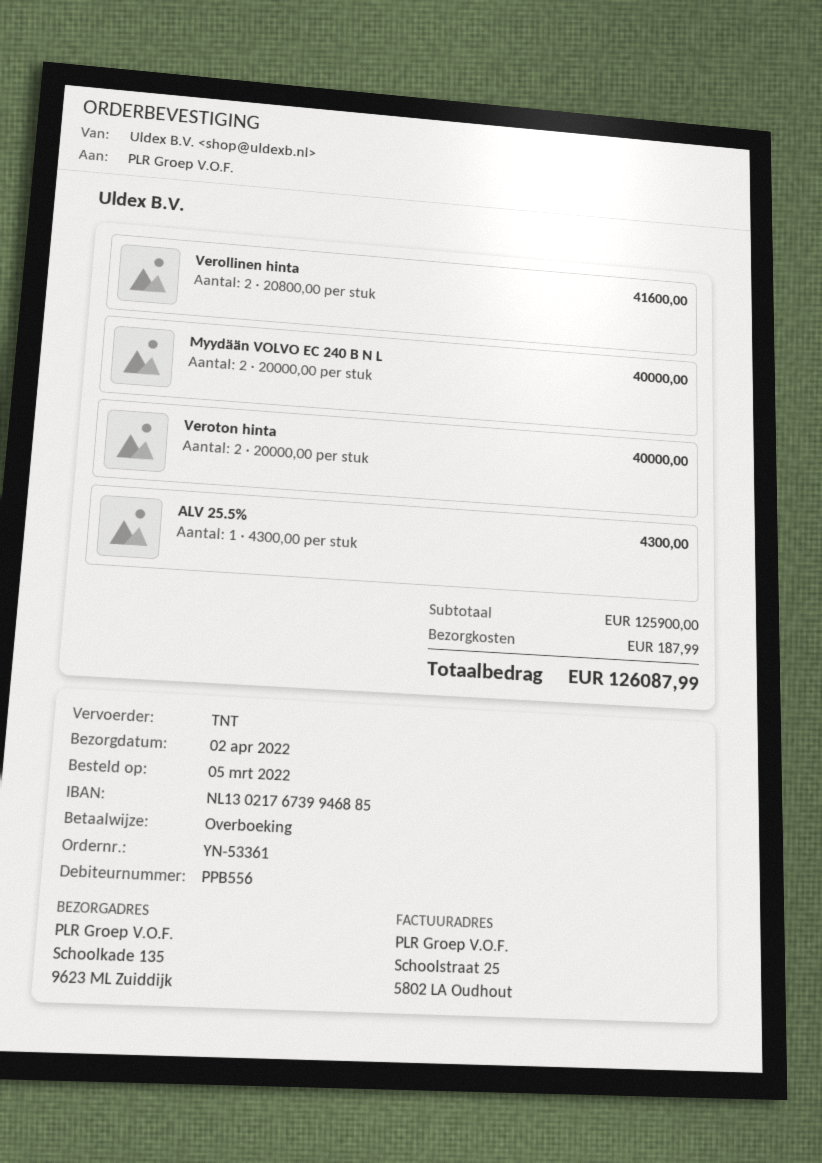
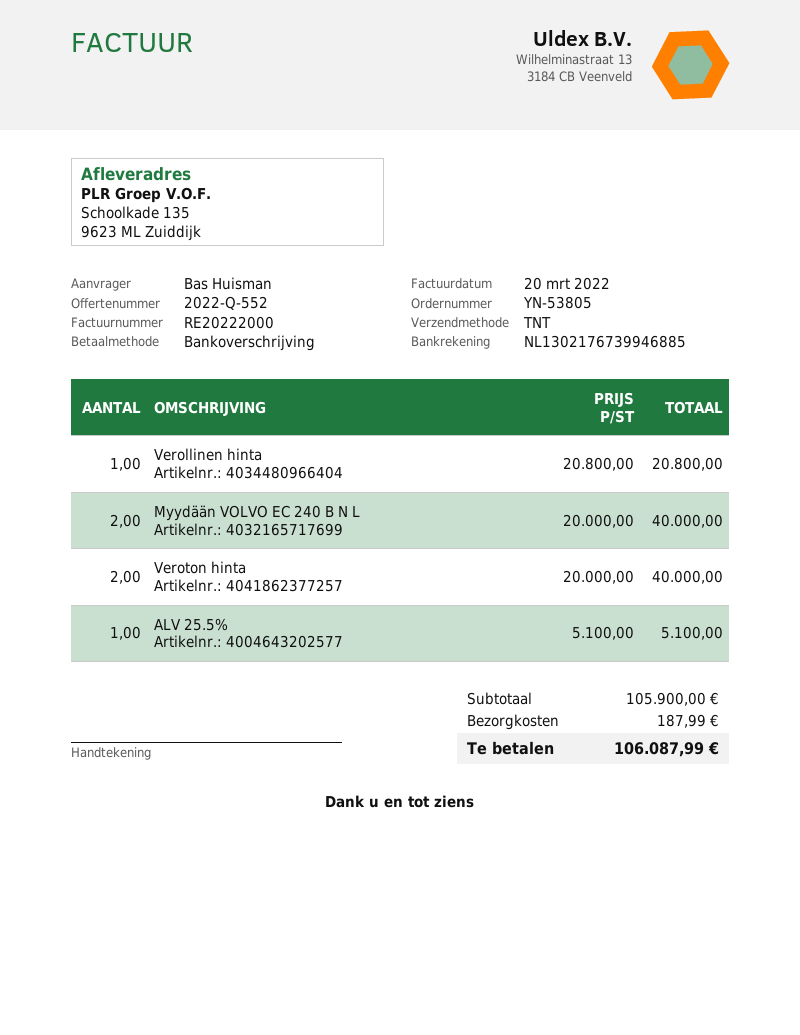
order number: YN-53361 -> YN-53805
Verollinen hinta: 2 x 20800.00 = 41600.00 -> 1 x 20800.00 = 20800.00
ALV 25.5%: 1 x 4300.00 = 4300.00 -> 1 x 5100.00 = 5100.00
subtotal: 125900.00 -> 105900.00
total: 126087.99 -> 106087.99

